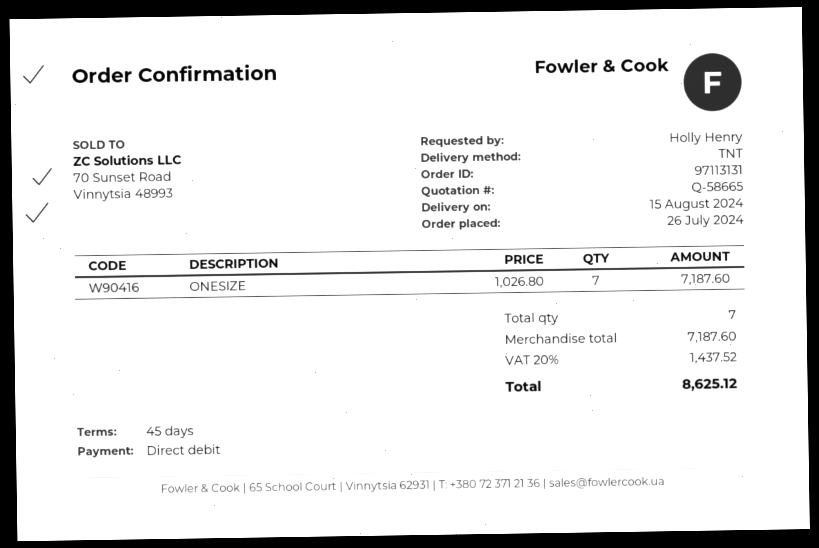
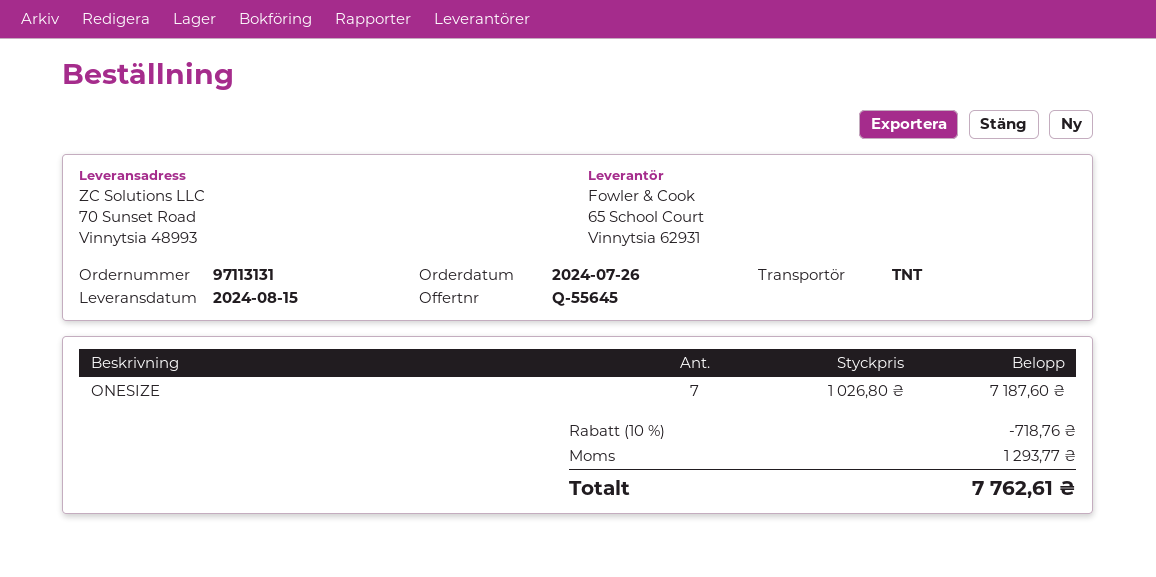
quote number: Q-58665 -> Q-55645
discount: none -> 10% = 718.76
tax: 1437.52 -> 1293.77
total: 8625.12 -> 7762.61

